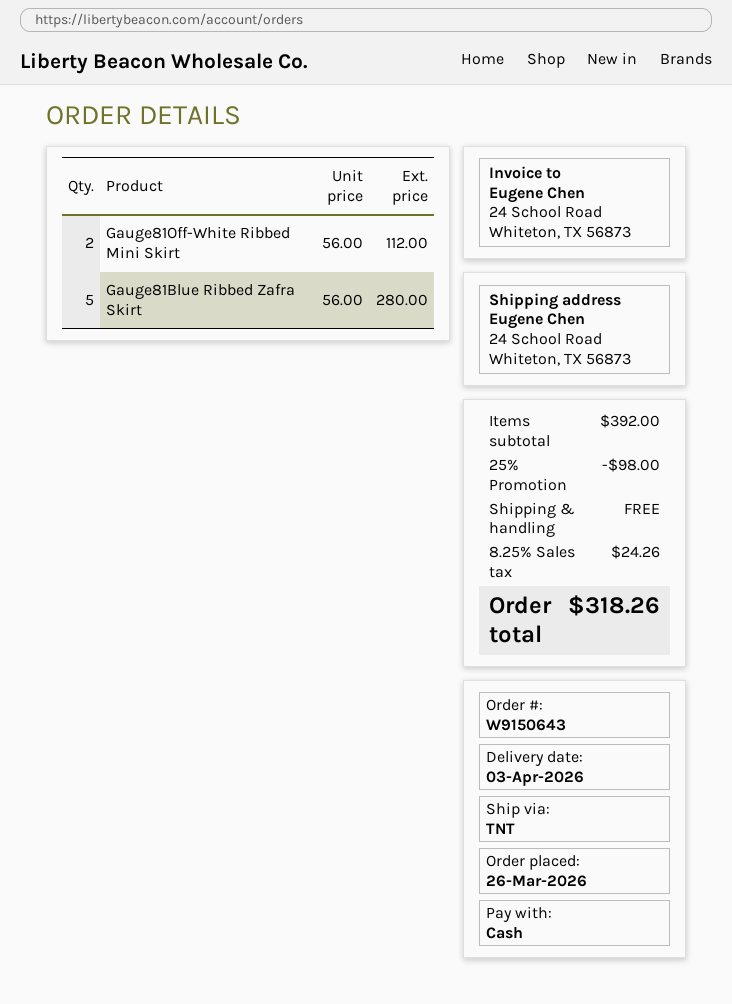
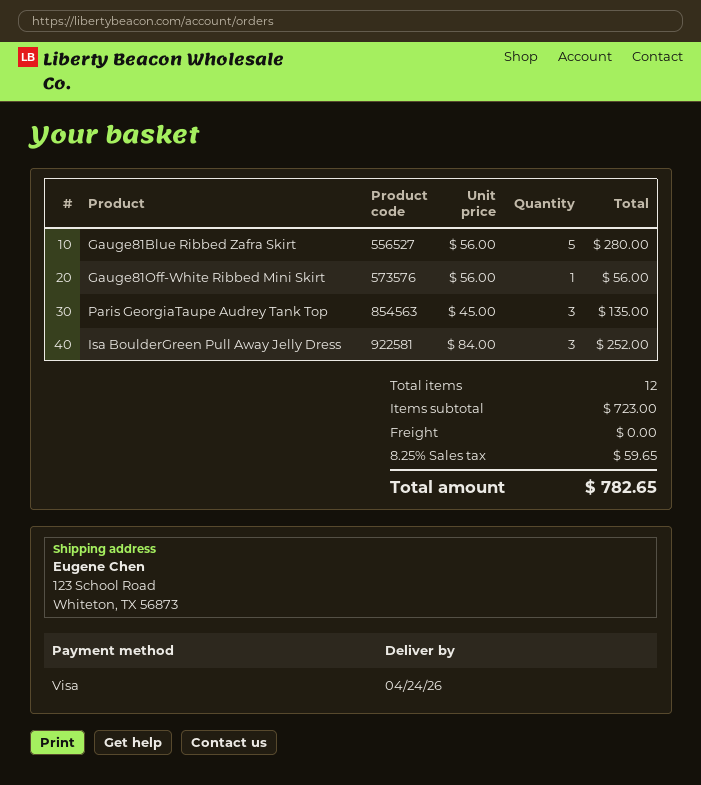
delivery date: 2026-04-03 -> 2026-04-24
payment method: cash -> Visa
ship to: 24 School Road, Whiteton, TX 56873 -> 123 School Road, Whiteton, TX 56873
Gauge81Off-White Ribbed Mini Skirt: 2 x 56.00 = 112.00 -> 1 x 56.00 = 56.00
Paris GeorgiaTaupe Audrey Tank Top: none -> 3 x 45.00 = 135.00
Isa BoulderGreen Pull Away Jelly Dress: none -> 3 x 84.00 = 252.00
subtotal: 392.00 -> 723.00
discount: 25% = 98.00 -> none
tax: 8.25% = 24.26 -> 8.25% = 59.65
total: 318.26 -> 782.65

